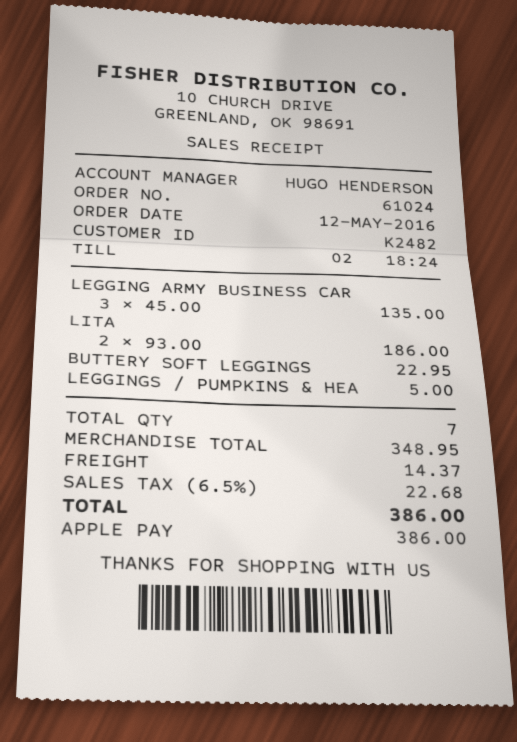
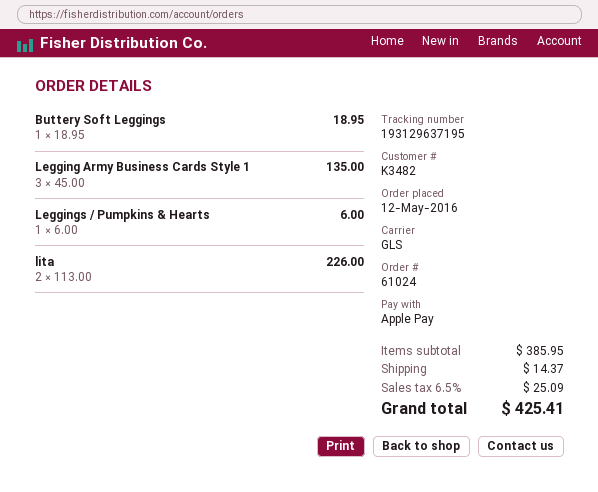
customer number: K2482 -> K3482
LITA: 2 x 93.00 = 186.00 -> 2 x 113.00 = 226.00
BUTTERY SOFT LEGGINGS: 1 x 22.95 = 22.95 -> 1 x 18.95 = 18.95
LEGGINGS / PUMPKINS & HEA: 1 x 5.00 = 5.00 -> 1 x 6.00 = 6.00
subtotal: 348.95 -> 385.95
tax: 6.5% = 22.68 -> 6.5% = 25.09
total: 386.00 -> 425.41

